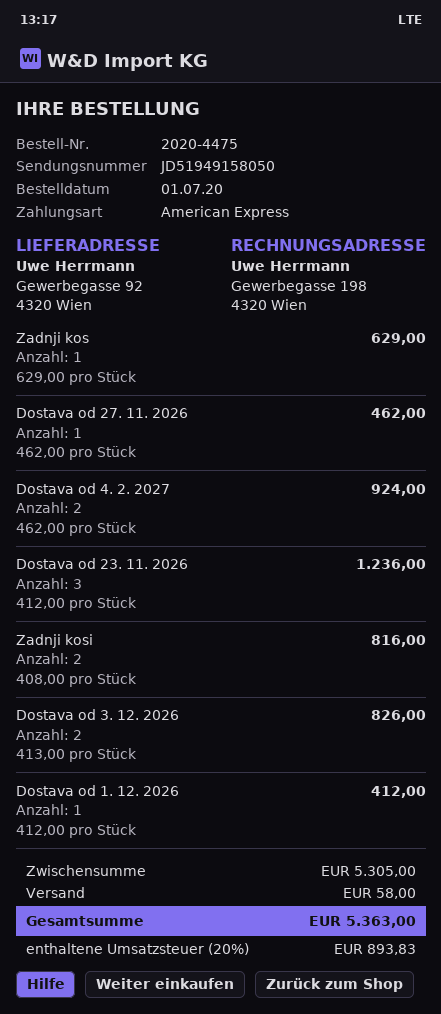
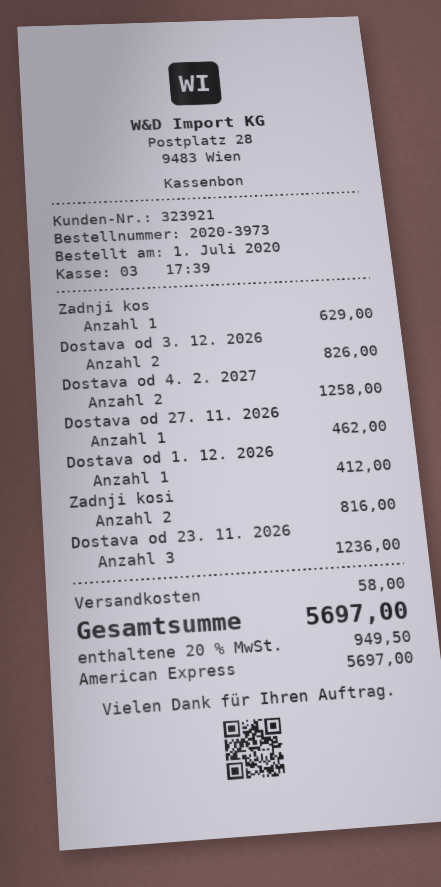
order number: 2020-4475 -> 2020-3973
Dostava od 4. 2. 2027: 2 for 924.00 -> 2 for 1258.00
tax: 20% = 893.83 -> 20% = 949.50
total: 5363.00 -> 5697.00

